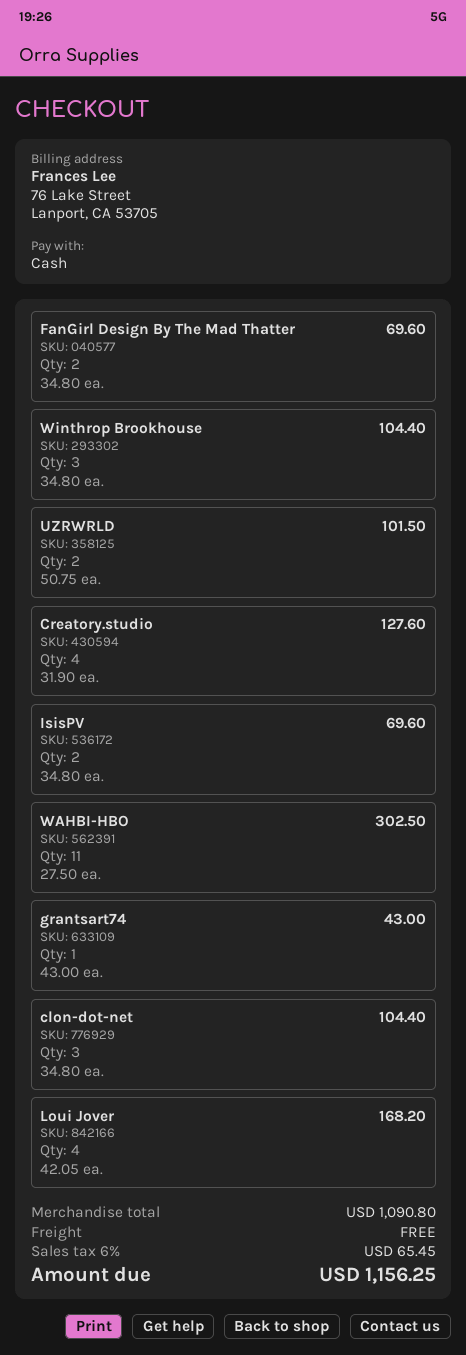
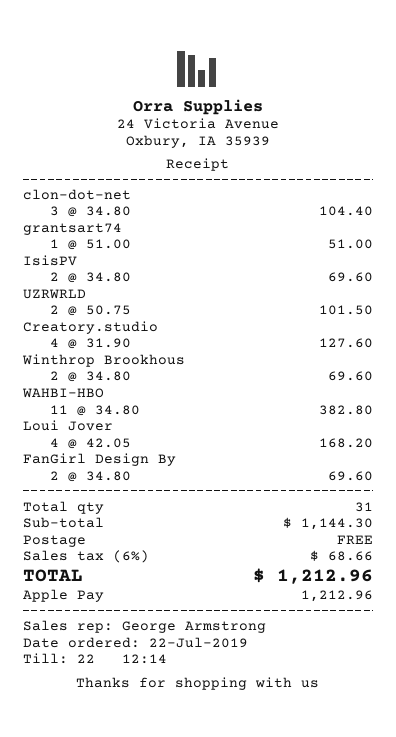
payment method: cash -> Apple Pay
Winthrop Brookhouse: 3 x 34.80 = 104.40 -> 2 x 34.80 = 69.60
WAHBI-HBO: 11 x 27.50 = 302.50 -> 11 x 34.80 = 382.80
grantsart74: 1 x 43.00 = 43.00 -> 1 x 51.00 = 51.00
subtotal: 1090.80 -> 1144.30
tax: 6% = 65.45 -> 6% = 68.66
total: 1156.25 -> 1212.96

